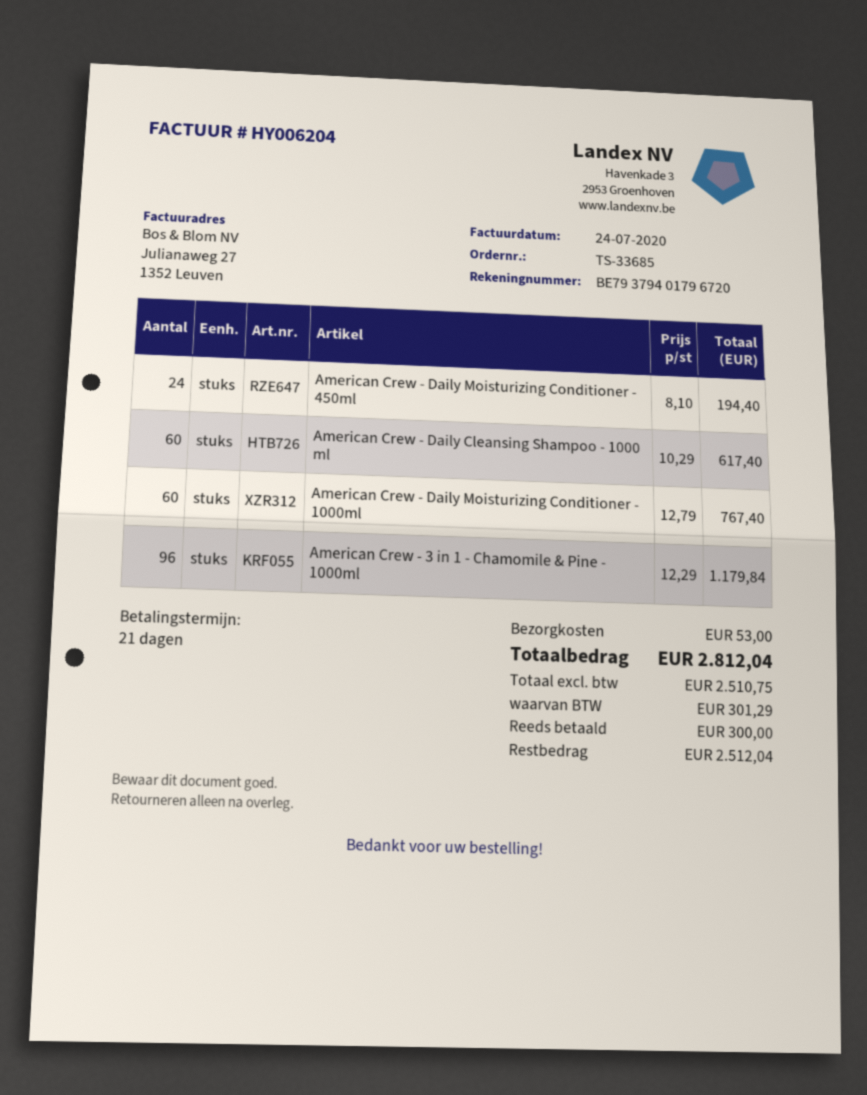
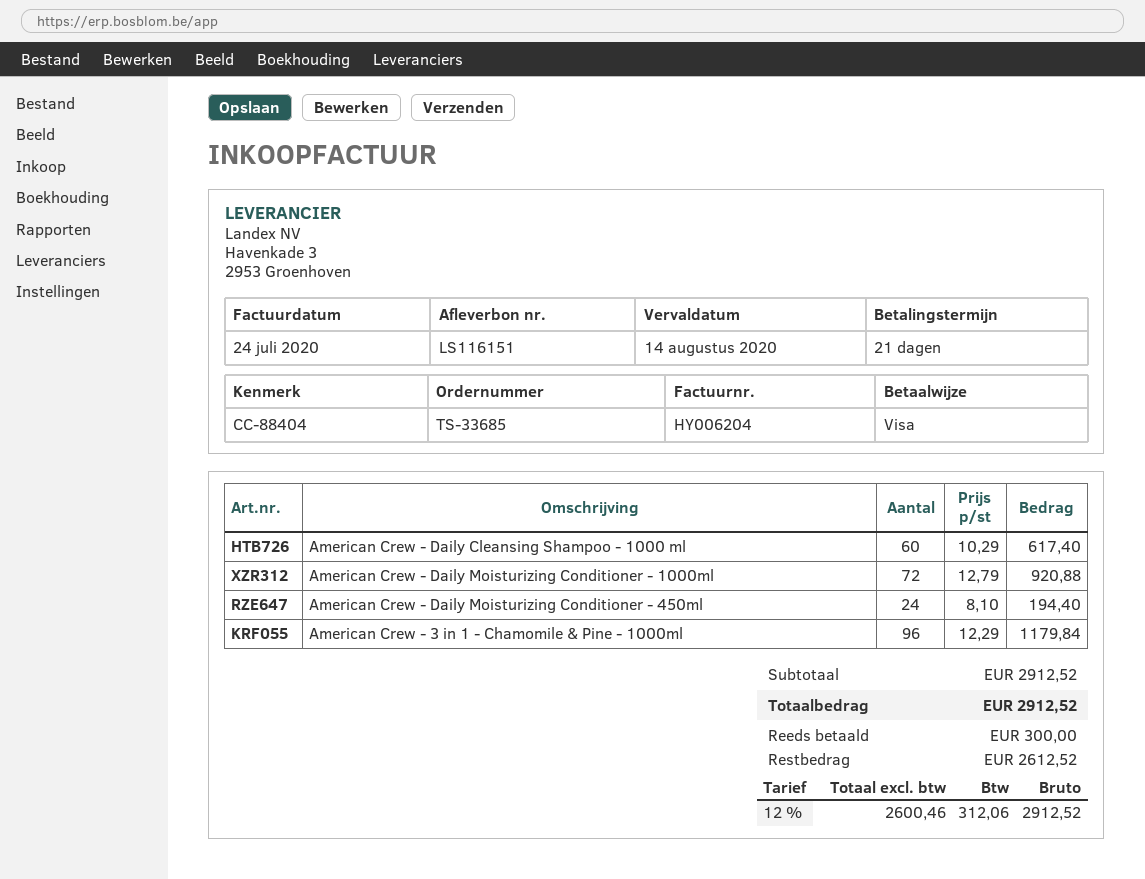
American Crew - Daily Moisturizing Conditioner - 1000ml: 60 x 12.79 = 767.40 -> 72 x 12.79 = 920.88
shipping: 53.00 -> none
net: 2510.75 -> 2600.46
tax: 301.29 -> 312.06
total: 2812.04 -> 2912.52
balance: 2512.04 -> 2612.52

